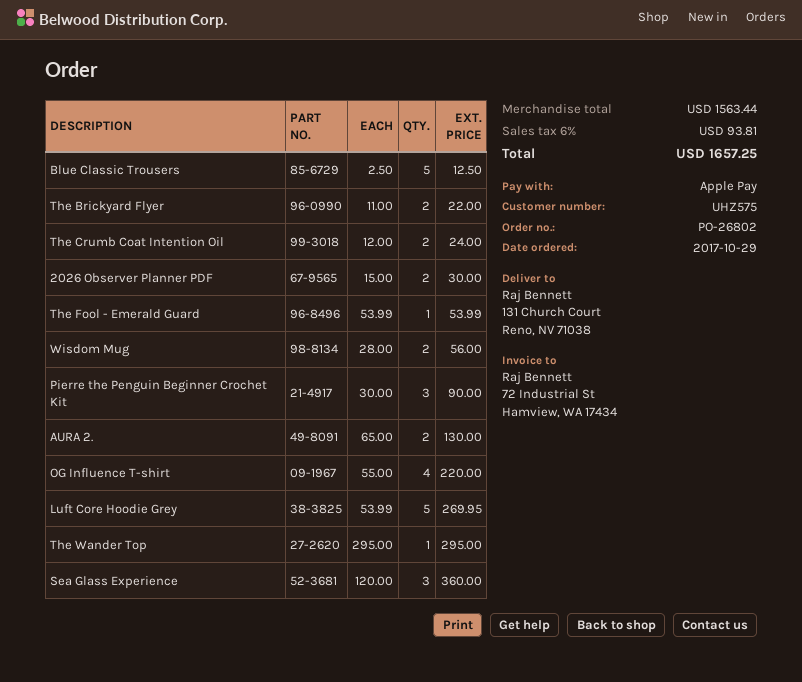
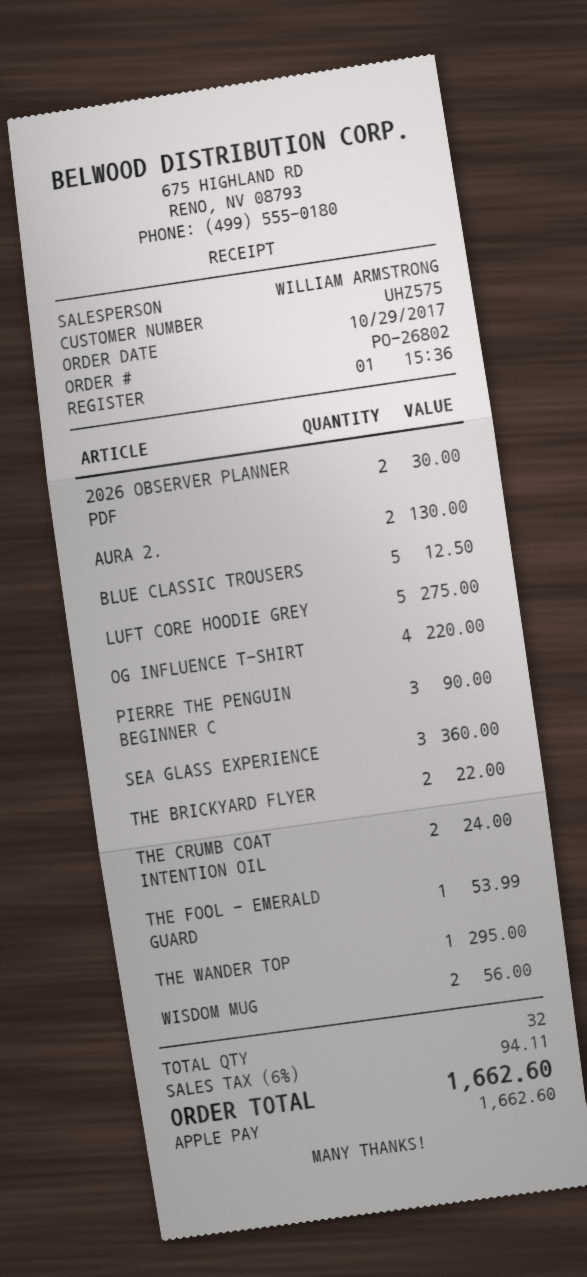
Luft Core Hoodie Grey: 5 for 269.95 -> 5 for 275.00
tax: 6% = 93.81 -> 6% = 94.11
total: 1657.25 -> 1662.60

